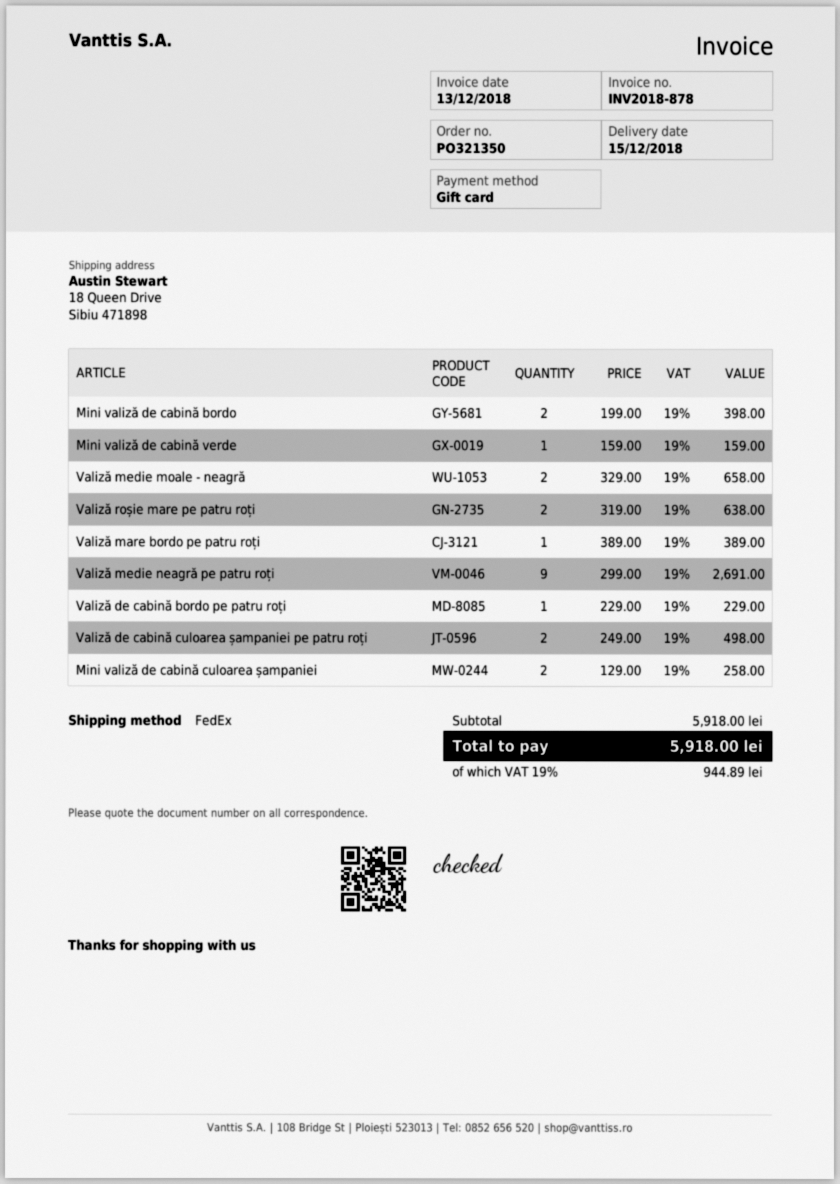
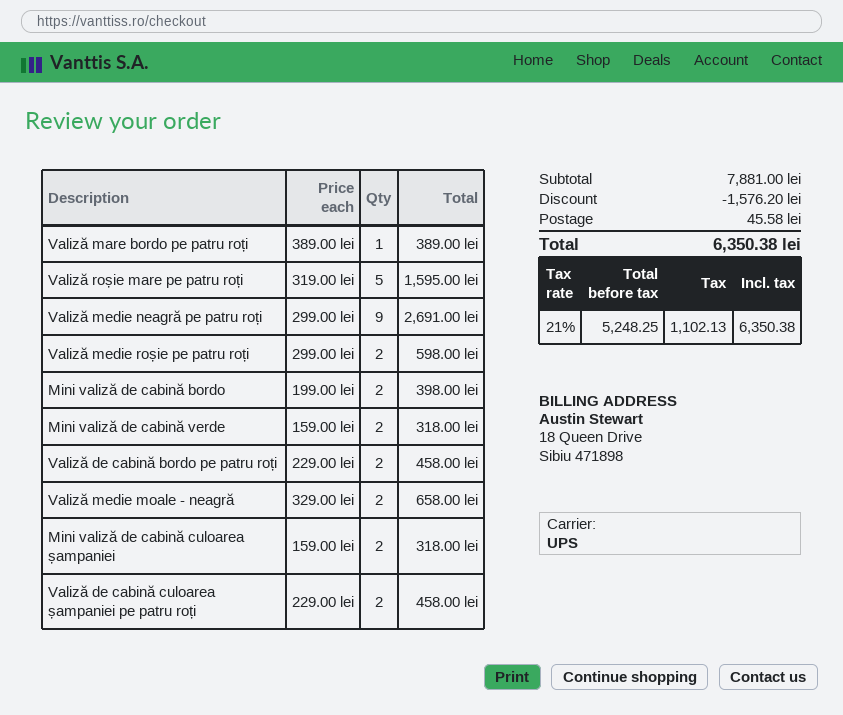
shipping method: FedEx -> UPS
Mini valiză de cabină verde: 1 x 159.00 = 159.00 -> 2 x 159.00 = 318.00
Valiză roșie mare pe patru roți: 2 x 319.00 = 638.00 -> 5 x 319.00 = 1595.00
Valiză de cabină bordo pe patru roți: 1 x 229.00 = 229.00 -> 2 x 229.00 = 458.00
Valiză de cabină culoarea șampaniei pe patru roți: 2 x 249.00 = 498.00 -> 2 x 229.00 = 458.00
Mini valiză de cabină culoarea șampaniei: 2 x 129.00 = 258.00 -> 2 x 159.00 = 318.00
Valiză medie roșie pe patru roți: none -> 2 x 299.00 = 598.00
subtotal: 5918.00 -> 7881.00
discount: none -> 1576.20
shipping: none -> 45.58
tax: 19% = 944.89 -> 21% = 1102.13
total: 5918.00 -> 6350.38

